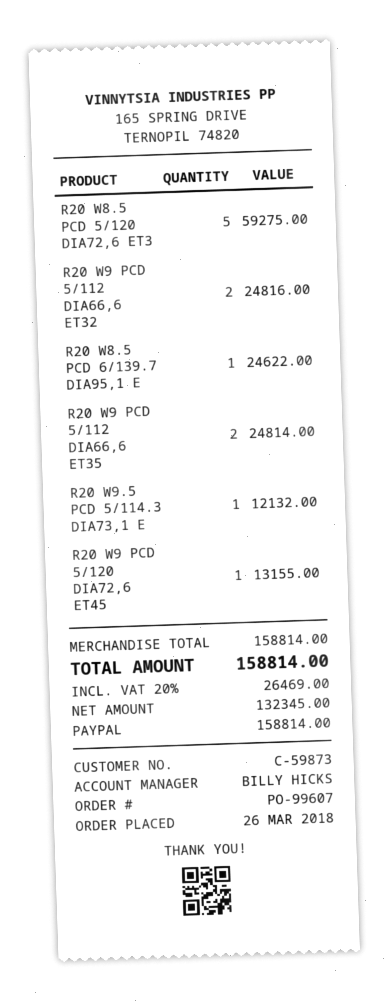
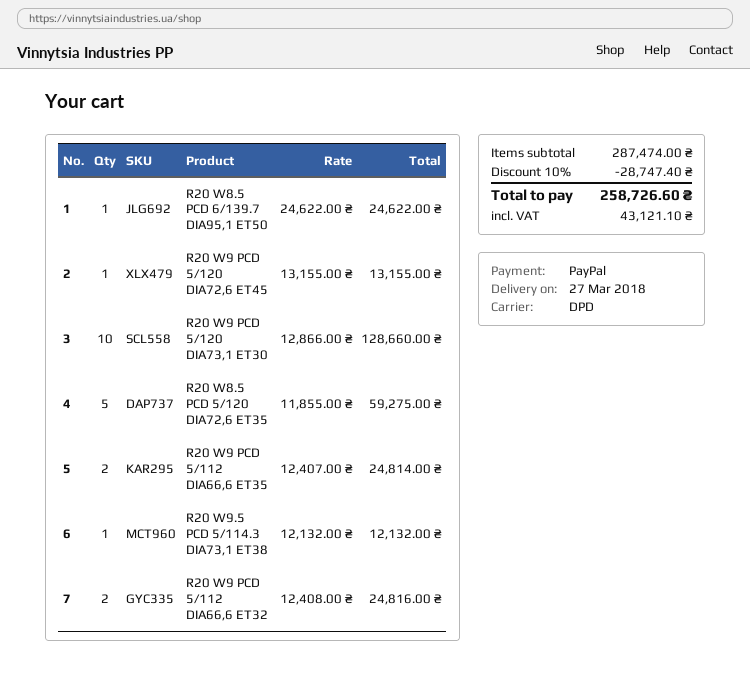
R20 W9 PCD 5/120 DIA73,1 ET30: none -> 10 for 128660.00
subtotal: 158814.00 -> 287474.00
discount: none -> 10% = 28747.40
tax: 26469.00 -> 43121.10
total: 158814.00 -> 258726.60

